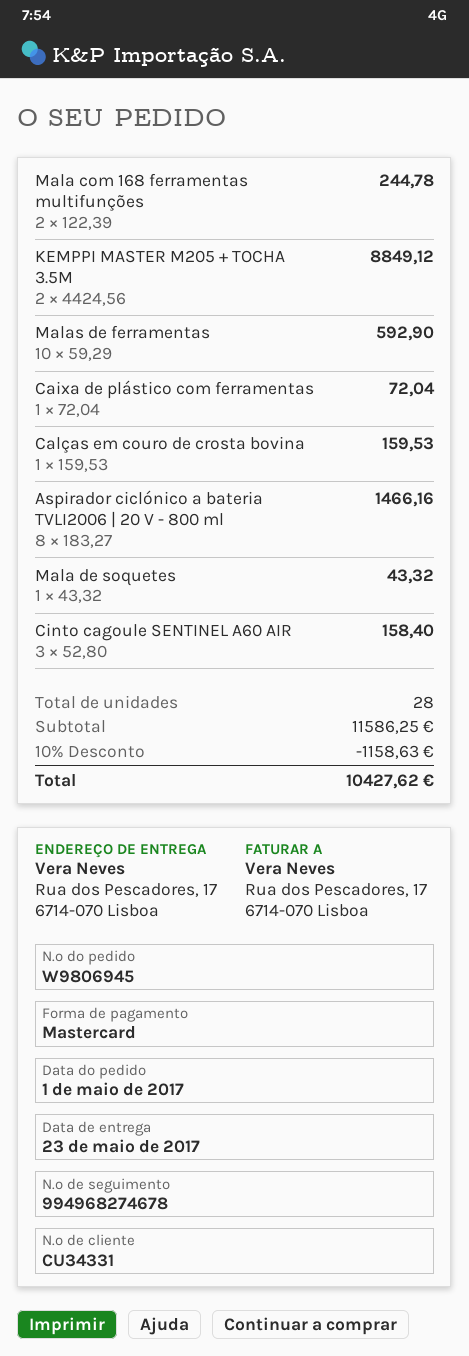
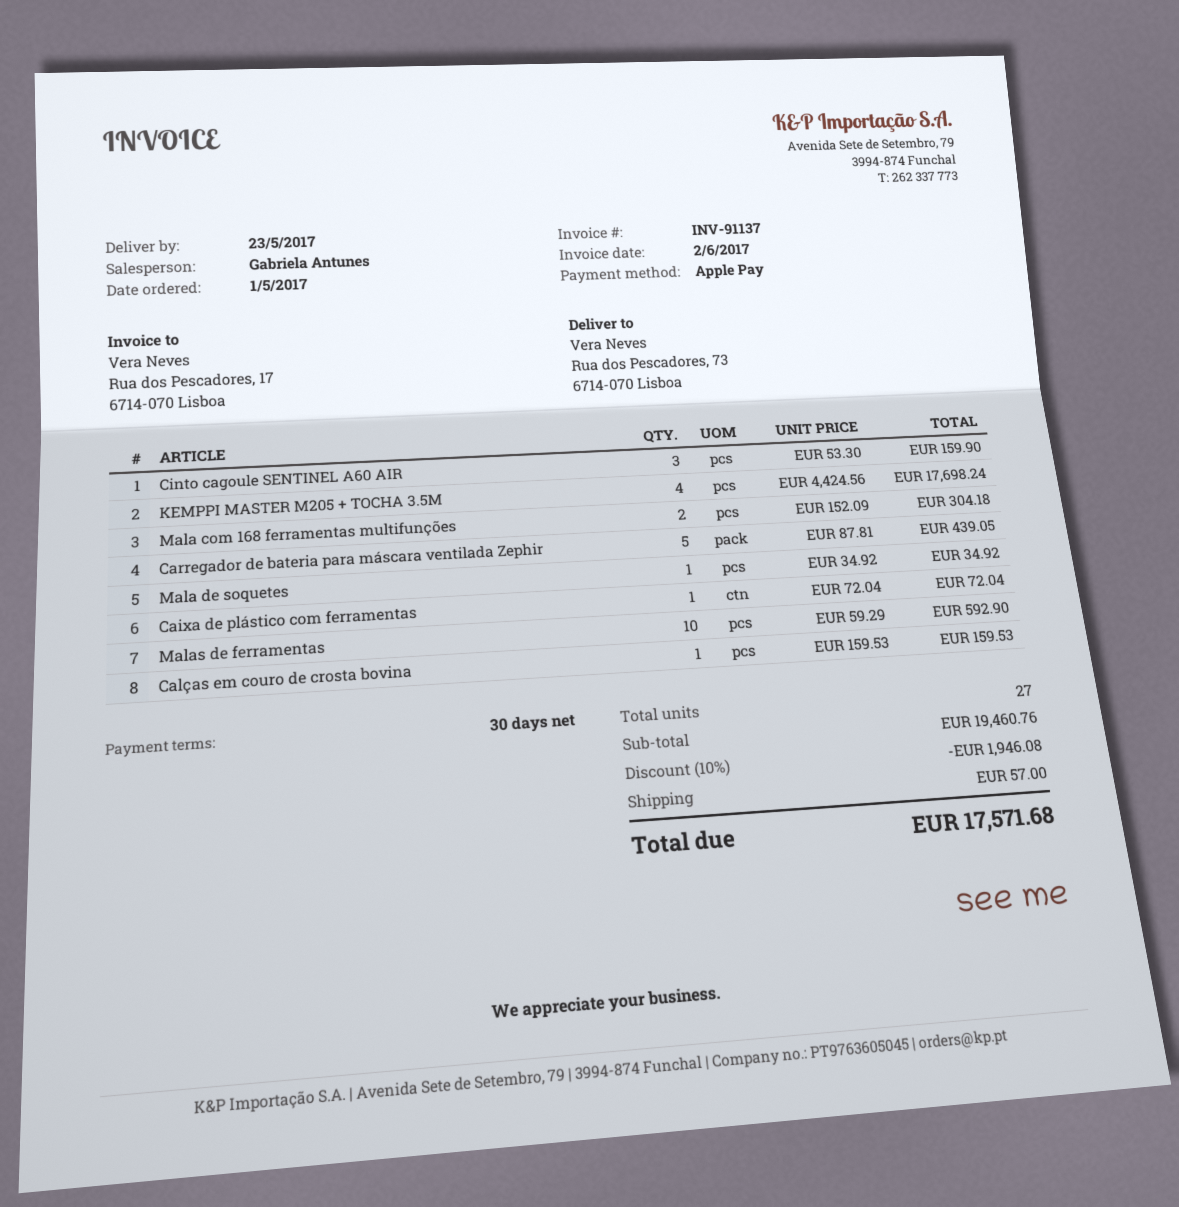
payment method: Mastercard -> Apple Pay
ship to: Rua dos Pescadores, 17, 6714-070 Lisboa -> Rua dos Pescadores, 73, 6714-070 Lisboa
Mala com 168 ferramentas multifunções: 2 x 122.39 = 244.78 -> 2 x 152.09 = 304.18
KEMPPI MASTER M205 + TOCHA 3.5M: 2 x 4424.56 = 8849.12 -> 4 x 4424.56 = 17698.24
Aspirador ciclónico a bateria TVLI2006 | 20 V - 800 ml: 8 x 183.27 = 1466.16 -> none
Mala de soquetes: 1 x 43.32 = 43.32 -> 1 x 34.92 = 34.92
Cinto cagoule SENTINEL A60 AIR: 3 x 52.80 = 158.40 -> 3 x 53.30 = 159.90
Carregador de bateria para máscara ventilada Zephir: none -> 5 x 87.81 = 439.05
total quantity: 28 -> 27
subtotal: 11586.25 -> 19460.76
discount: 10% = 1158.63 -> 10% = 1946.08
shipping: none -> 57.00
total: 10427.62 -> 17571.68

